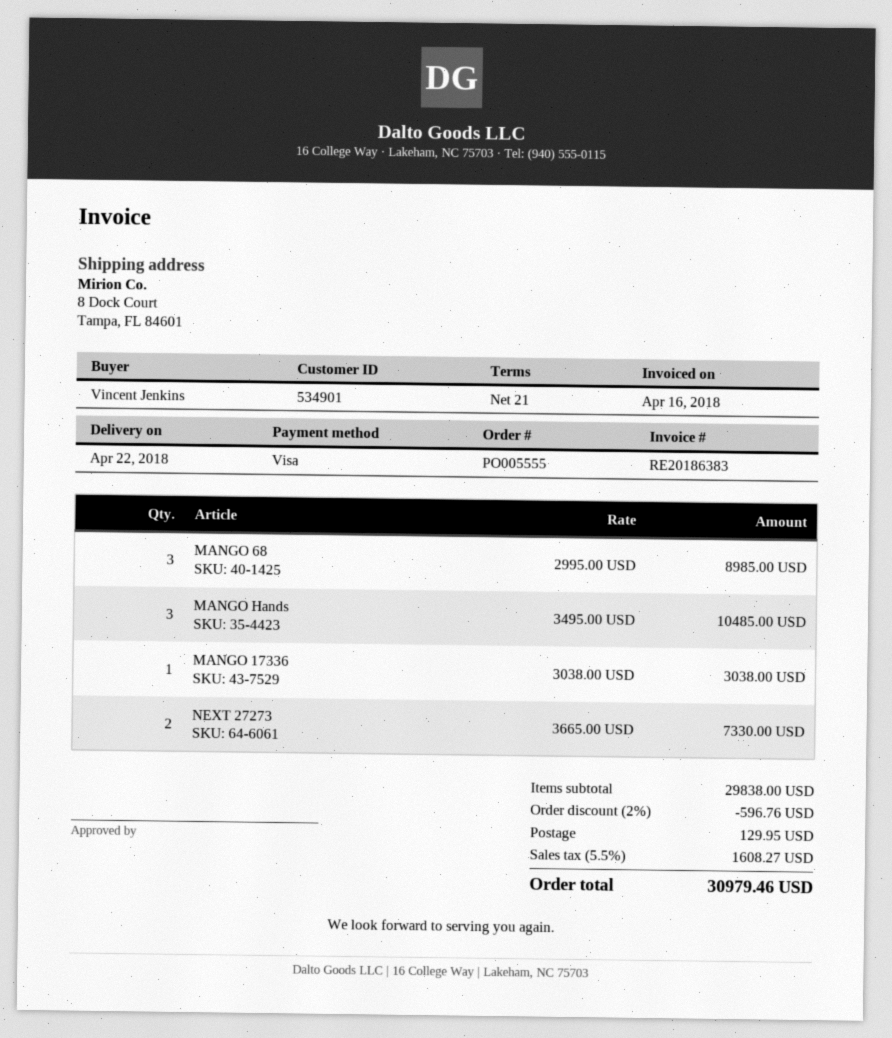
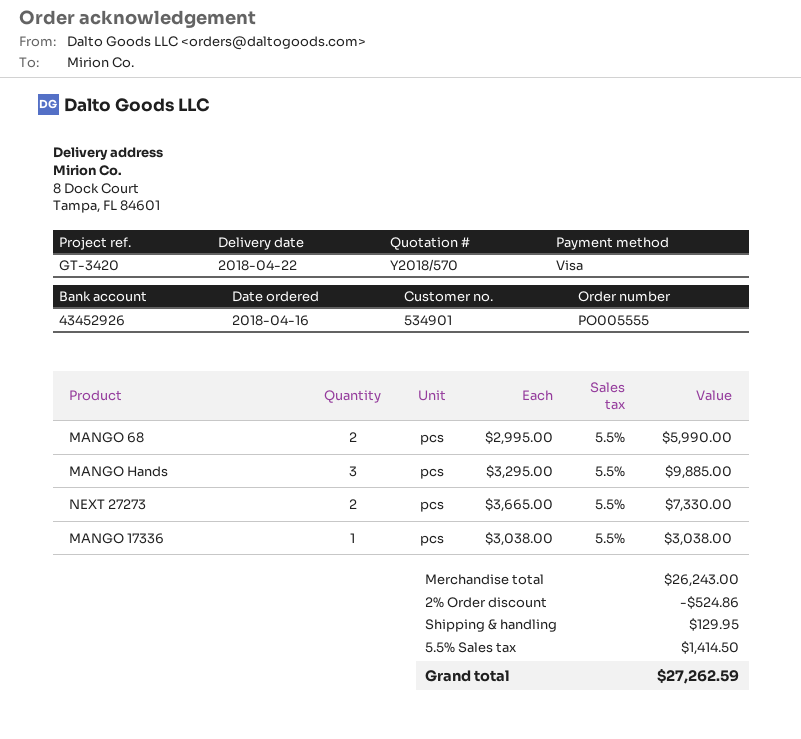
MANGO 68: 3 x 2995.00 = 8985.00 -> 2 x 2995.00 = 5990.00
MANGO Hands: 3 x 3495.00 = 10485.00 -> 3 x 3295.00 = 9885.00
subtotal: 29838.00 -> 26243.00
discount: 2% = 596.76 -> 2% = 524.86
tax: 5.5% = 1608.27 -> 5.5% = 1414.50
total: 30979.46 -> 27262.59

